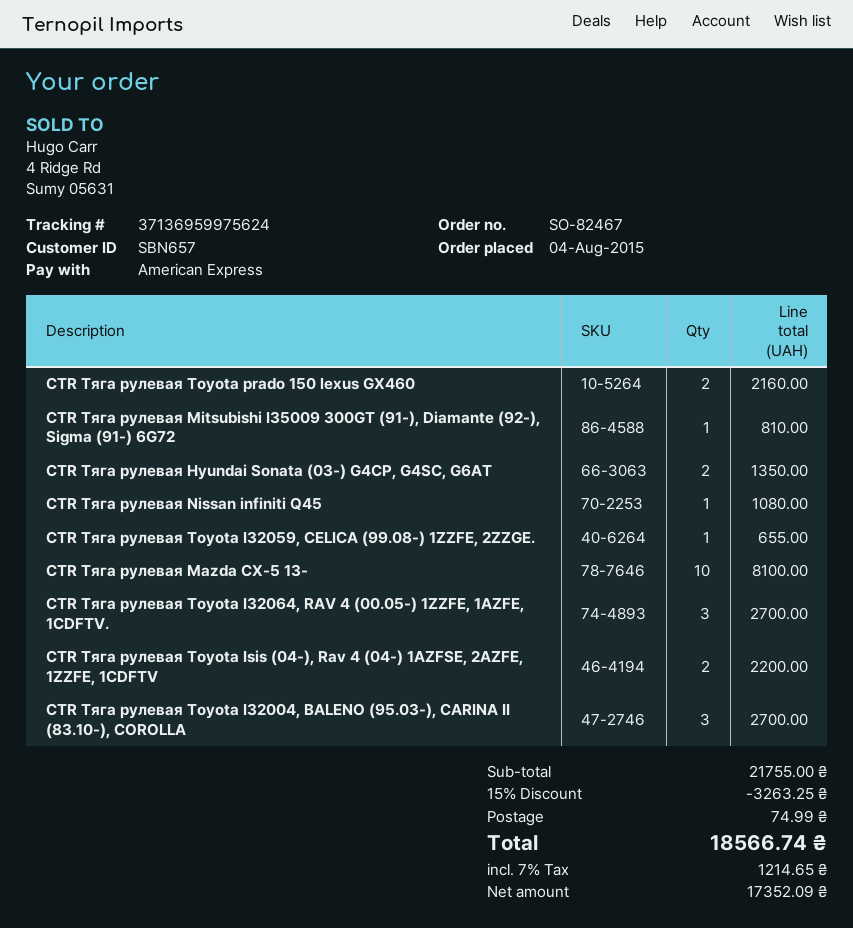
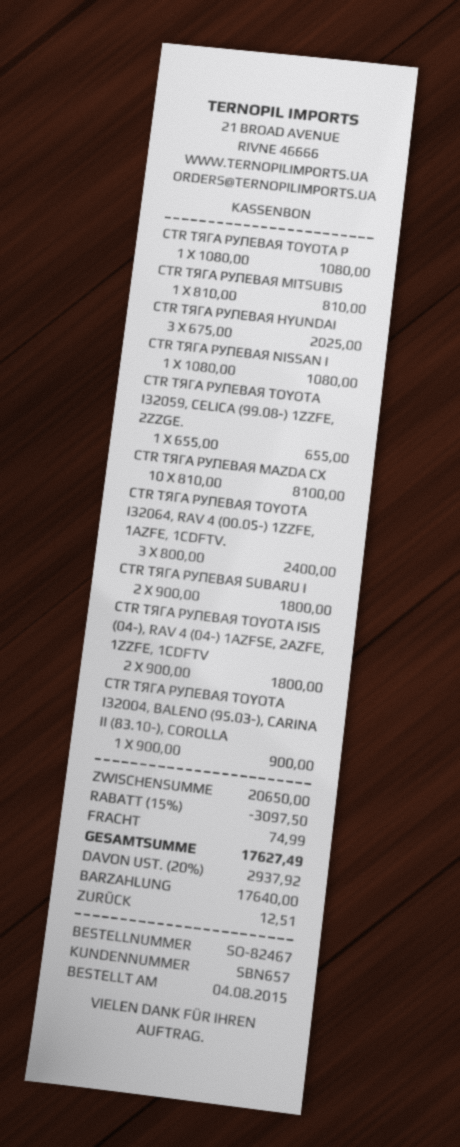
payment method: American Express -> cash
CTR Тяга рулевая Toyota prado 150 lexus GX460: 2 for 2160.00 -> 1 for 1080.00
CTR Тяга рулевая Hyundai Sonata (03-) G4CP, G4SC, G6AT: 2 for 1350.00 -> 3 for 2025.00
CTR Тяга рулевая Toyota I32064, RAV 4 (00.05-) 1ZZFE, 1AZFE, 1CDFTV.: 3 for 2700.00 -> 3 for 2400.00
CTR Тяга рулевая Toyota Isis (04-), Rav 4 (04-) 1AZFSE, 2AZFE, 1ZZFE, 1CDFTV: 2 for 2200.00 -> 2 for 1800.00
CTR Тяга рулевая Toyota I32004, BALENO (95.03-), CARINA II (83.10-), COROLLA: 3 for 2700.00 -> 1 for 900.00
CTR ТЯГА РУЛЕВАЯ SUBARU I: none -> 2 for 1800.00
subtotal: 21755.00 -> 20650.00
discount: 15% = 3263.25 -> 15% = 3097.50
tax: 7% = 1214.65 -> 20% = 2937.92
total: 18566.74 -> 17627.49

